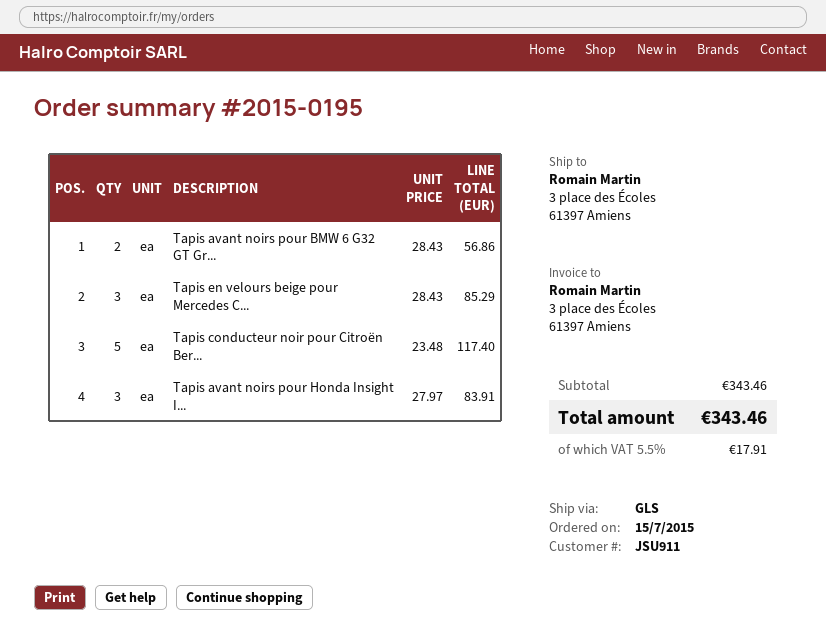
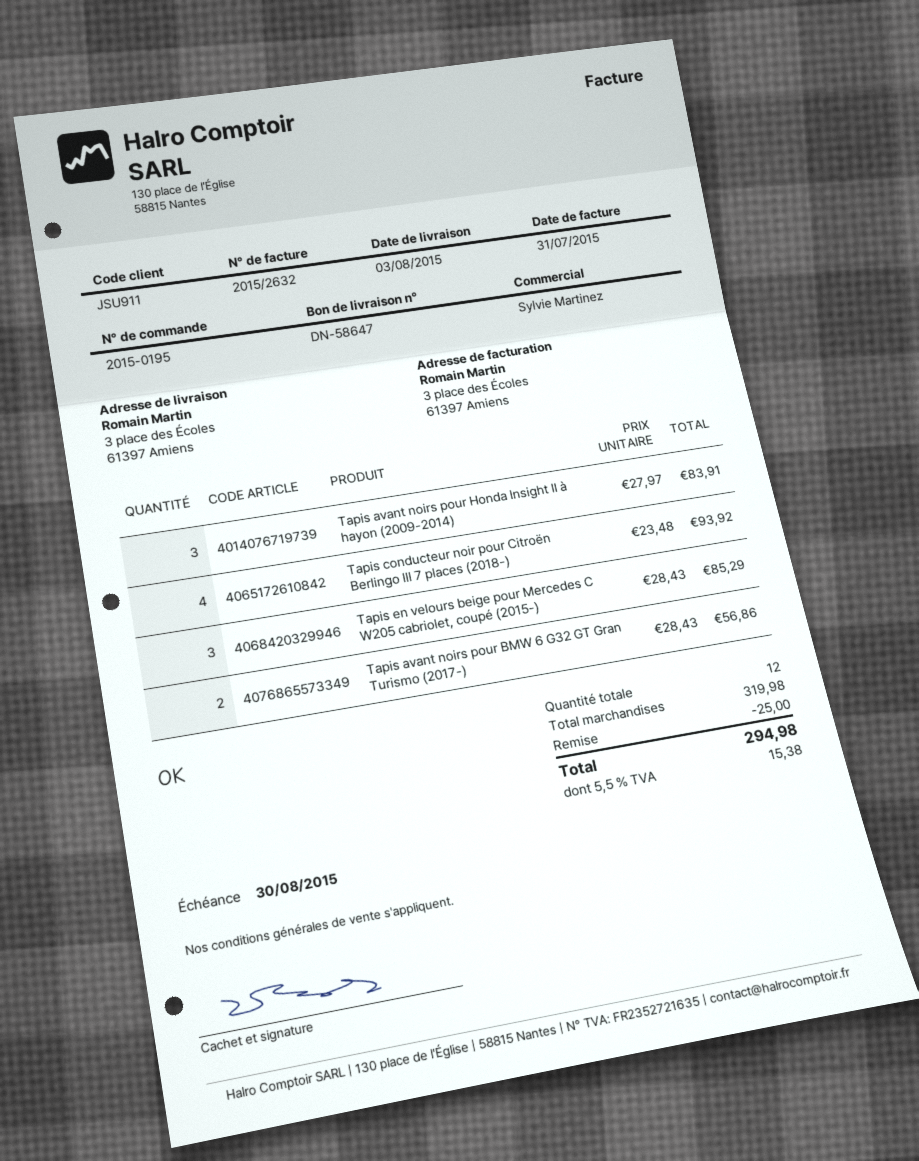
Tapis conducteur noir pour Citroën Ber...: 5 x 23.48 = 117.40 -> 4 x 23.48 = 93.92
subtotal: 343.46 -> 319.98
discount: none -> 25.00
tax: 5.5% = 17.91 -> 5.5% = 15.38
total: 343.46 -> 294.98

